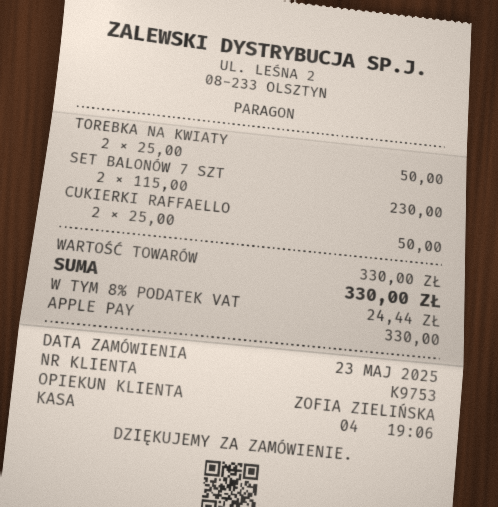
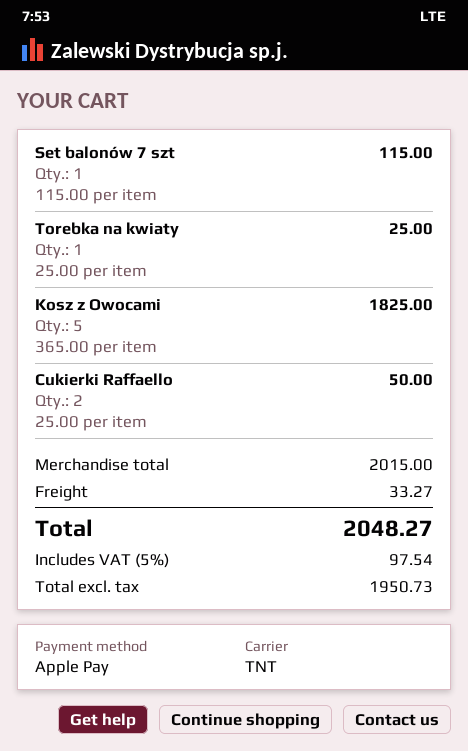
TOREBKA NA KWIATY: 2 x 25.00 = 50.00 -> 1 x 25.00 = 25.00
SET BALONÓW 7 SZT: 2 x 115.00 = 230.00 -> 1 x 115.00 = 115.00
Kosz z Owocami: none -> 5 x 365.00 = 1825.00
subtotal: 330.00 -> 2015.00
shipping: none -> 33.27
tax: 8% = 24.44 -> 5% = 97.54
total: 330.00 -> 2048.27

